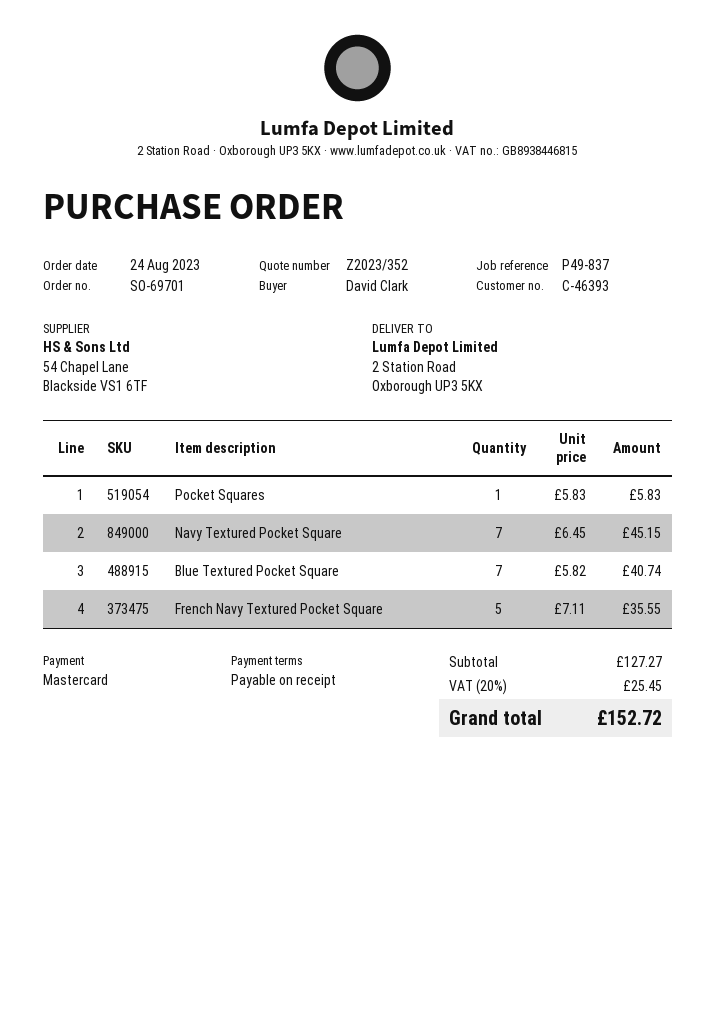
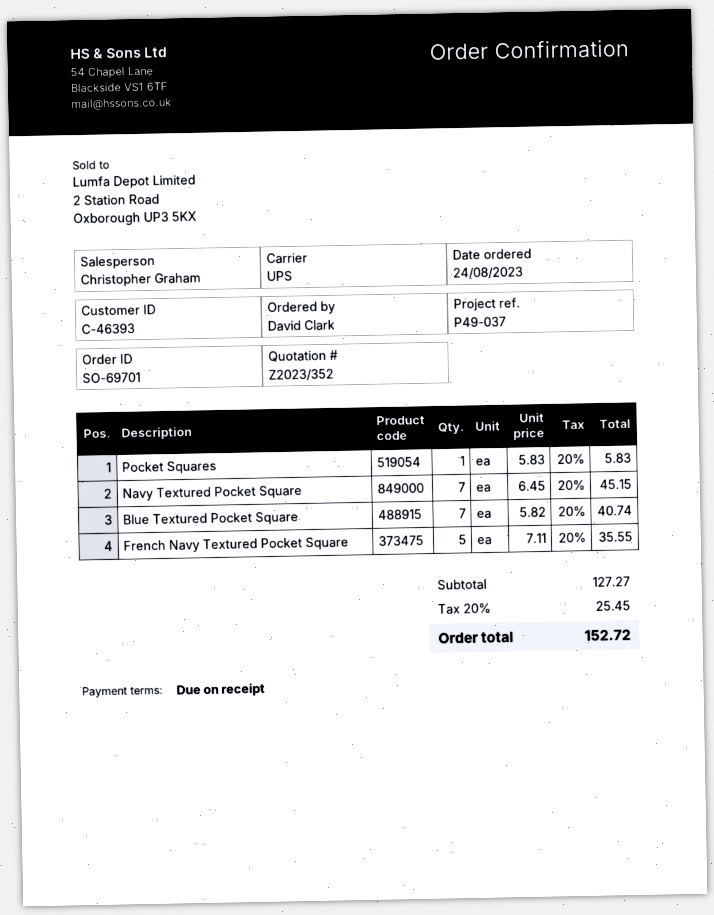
reference: P49-837 -> P49-037

